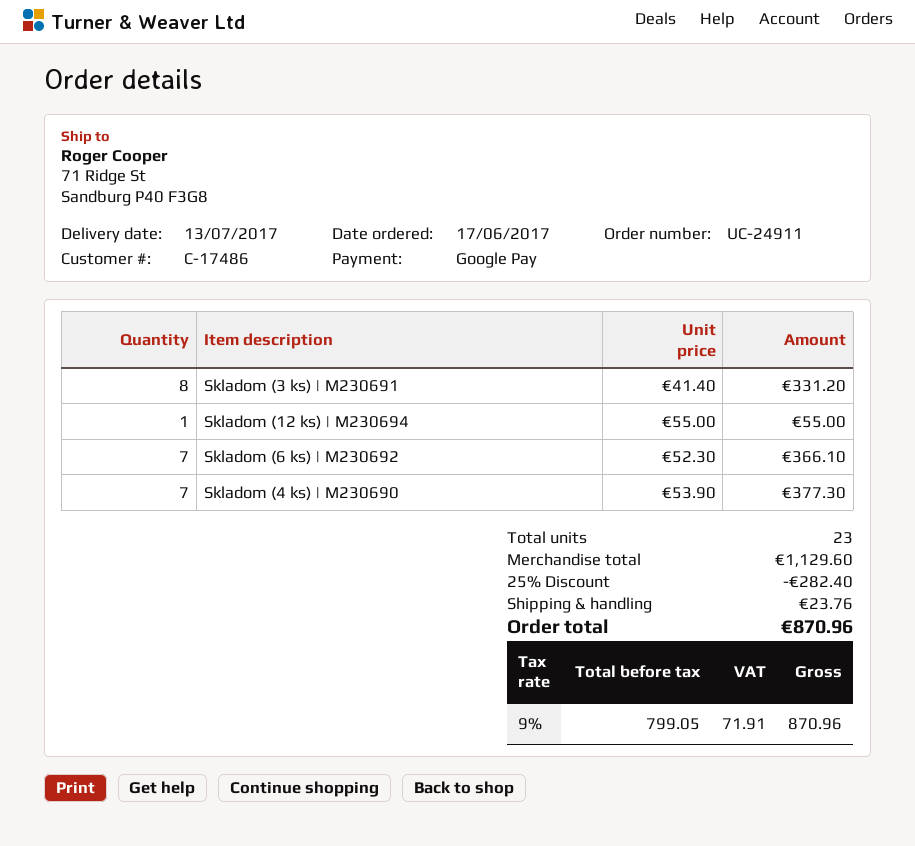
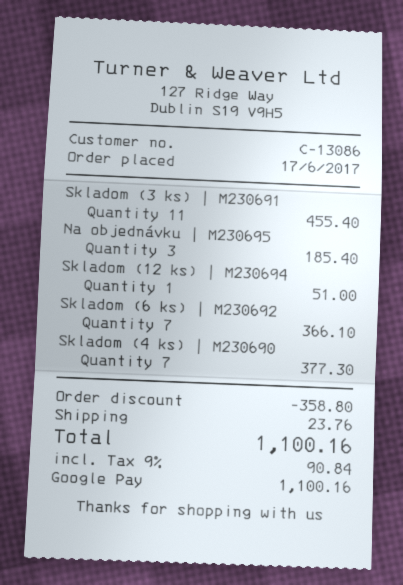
customer number: C-17486 -> C-13086
Skladom (3 ks) | M230691: 8 for 331.20 -> 11 for 455.40
Skladom (12 ks) | M230694: 1 for 55.00 -> 1 for 51.00
Na objednávku | M230695: none -> 3 for 185.40
discount: 282.40 -> 358.80
tax: 9% = 71.91 -> 9% = 90.84
total: 870.96 -> 1100.16

